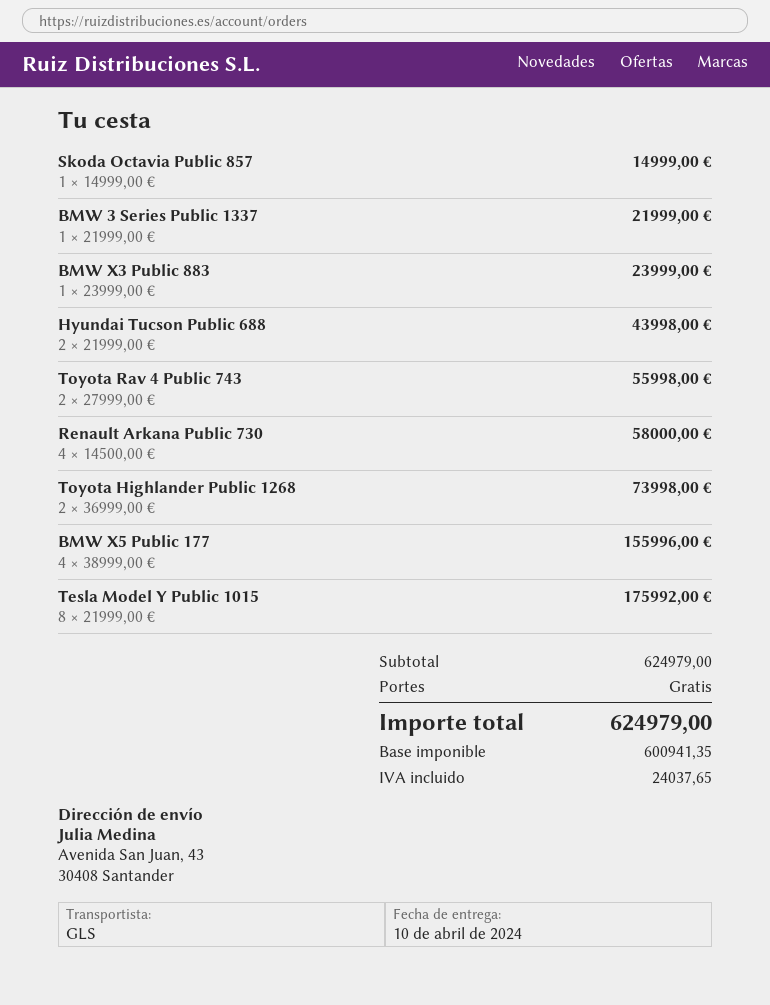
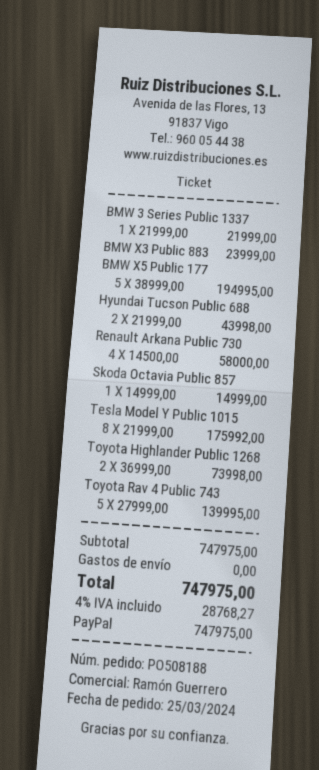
Toyota Rav 4 Public 743: 2 x 27999.00 = 55998.00 -> 5 x 27999.00 = 139995.00
BMW X5 Public 177: 4 x 38999.00 = 155996.00 -> 5 x 38999.00 = 194995.00
subtotal: 624979.00 -> 747975.00
tax: 24037.65 -> 28768.27
total: 624979.00 -> 747975.00

